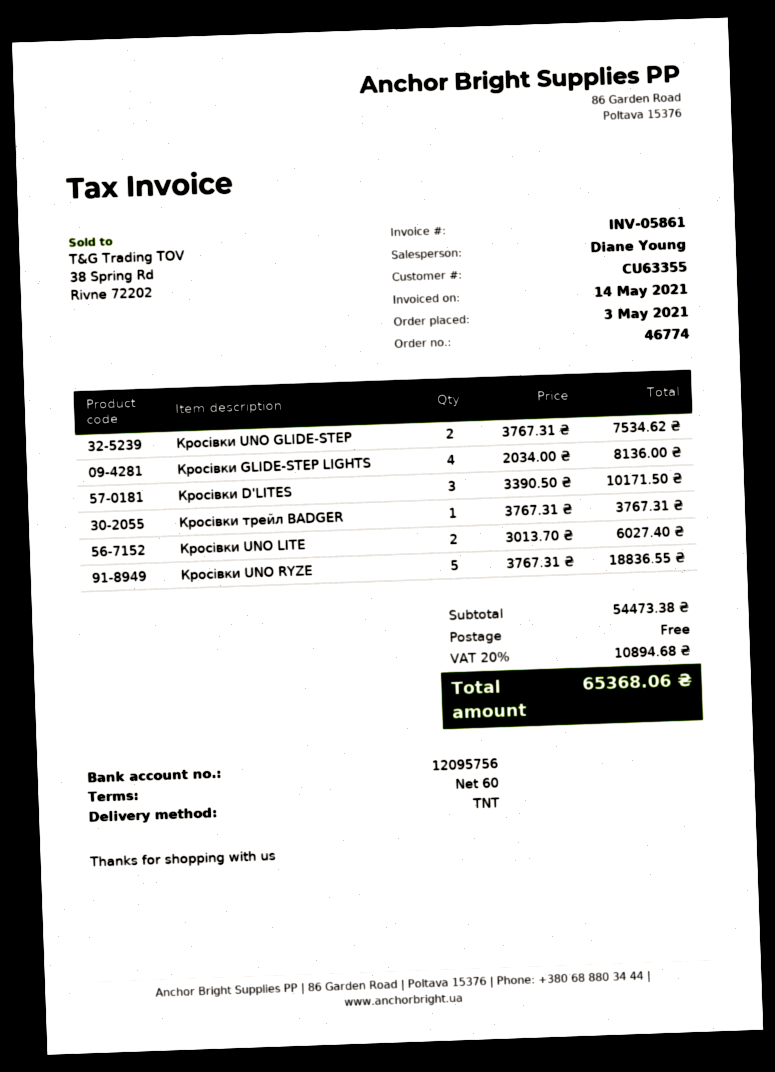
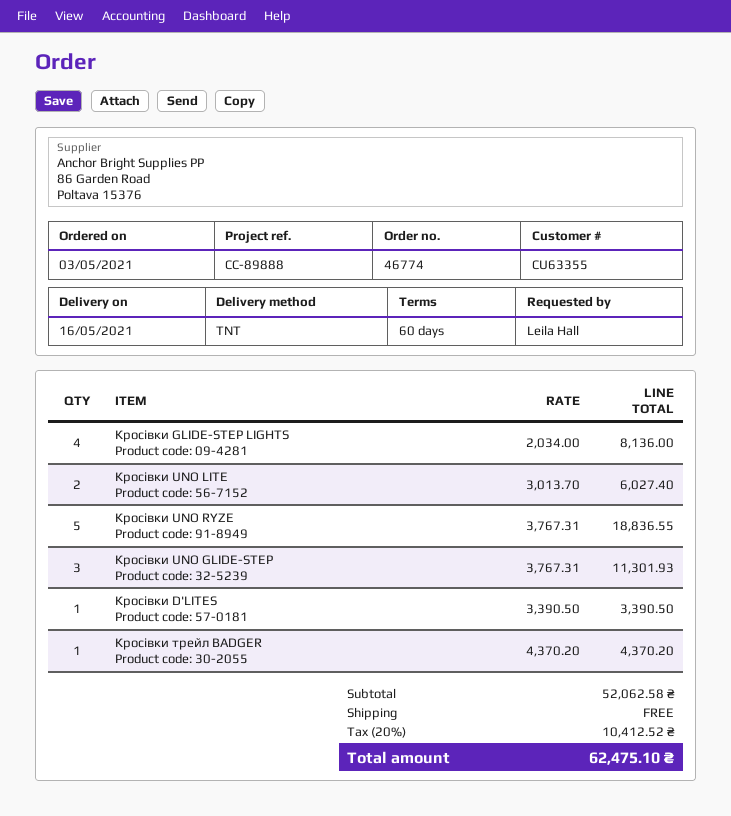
Кросівки UNO GLIDE-STEP: 2 x 3767.31 = 7534.62 -> 3 x 3767.31 = 11301.93
Кросівки D'LITES: 3 x 3390.50 = 10171.50 -> 1 x 3390.50 = 3390.50
Кросівки трейл BADGER: 1 x 3767.31 = 3767.31 -> 1 x 4370.20 = 4370.20
subtotal: 54473.38 -> 52062.58
tax: 20% = 10894.68 -> 20% = 10412.52
total: 65368.06 -> 62475.10

